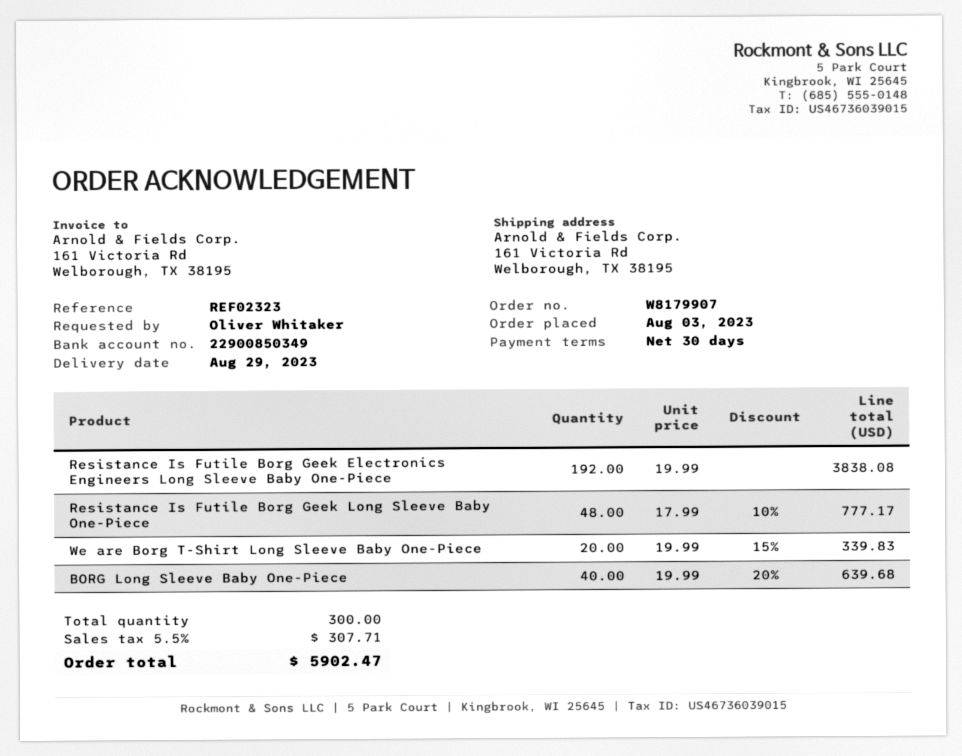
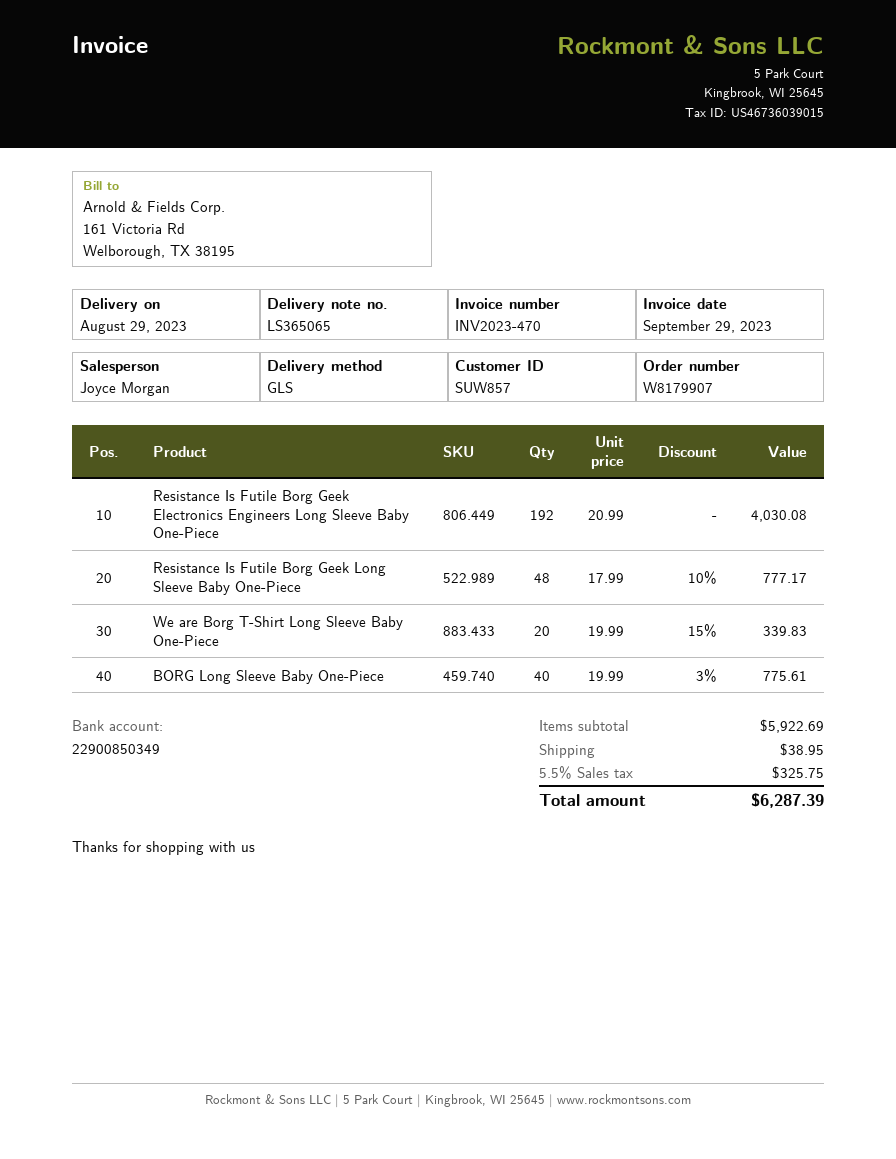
Resistance Is Futile Borg Geek Electronics Engineers Long Sleeve Baby One-Piece: 192 x 19.99 = 3838.08 -> 192 x 20.99 = 4030.08
BORG Long Sleeve Baby One-Piece: 40 x 19.99 - 20% = 639.68 -> 40 x 19.99 - 3% = 775.61
shipping: none -> 38.95
tax: 5.5% = 307.71 -> 5.5% = 325.75
total: 5902.47 -> 6287.39

